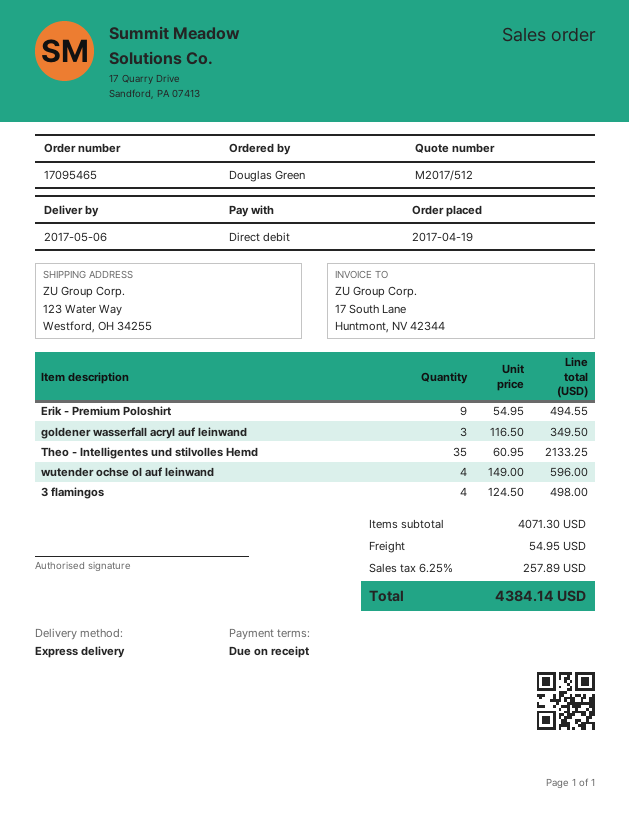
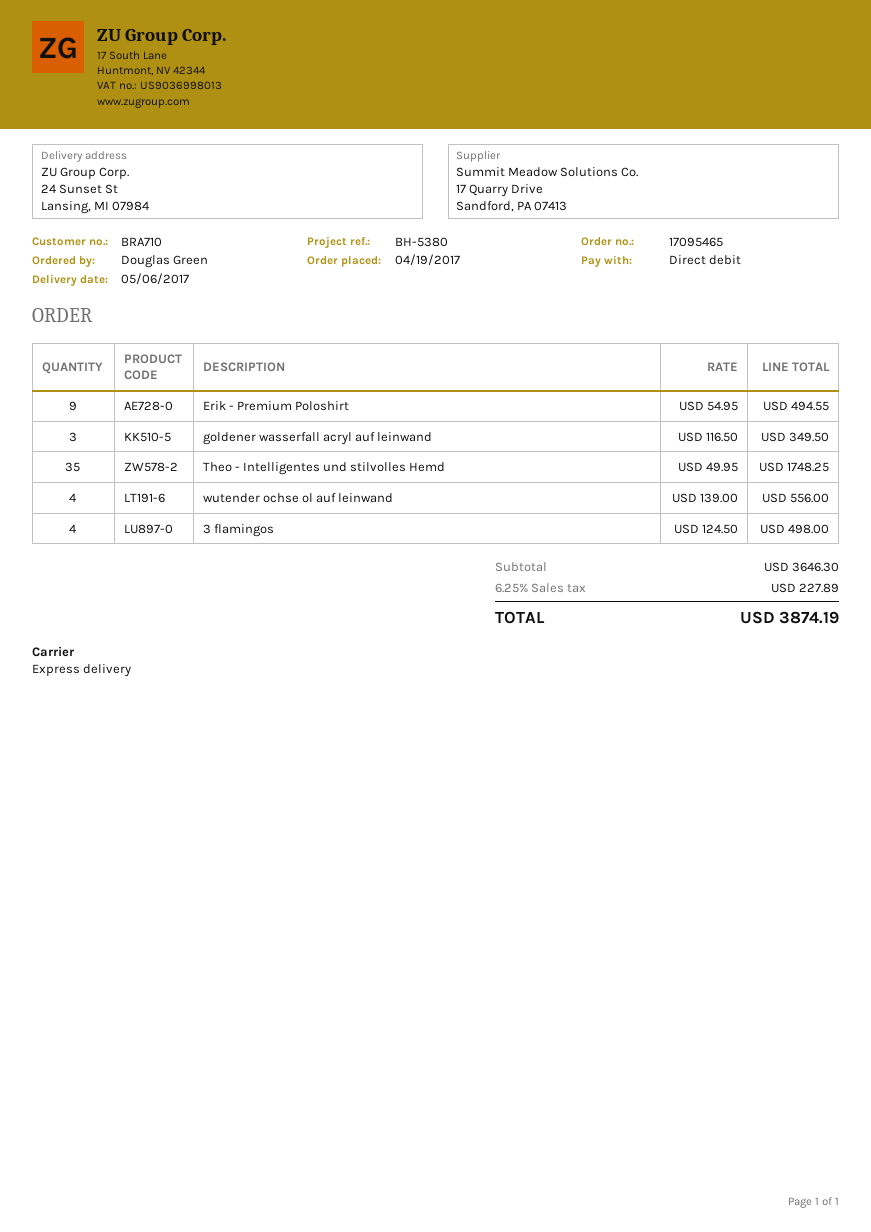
ship to: 123 Water Way, Westford, OH 34255 -> 24 Sunset St, Lansing, MI 07984
Theo - Intelligentes und stilvolles Hemd: 35 x 60.95 = 2133.25 -> 35 x 49.95 = 1748.25
wutender ochse ol auf leinwand: 4 x 149.00 = 596.00 -> 4 x 139.00 = 556.00
subtotal: 4071.30 -> 3646.30
shipping: 54.95 -> none
tax: 6.25% = 257.89 -> 6.25% = 227.89
total: 4384.14 -> 3874.19

